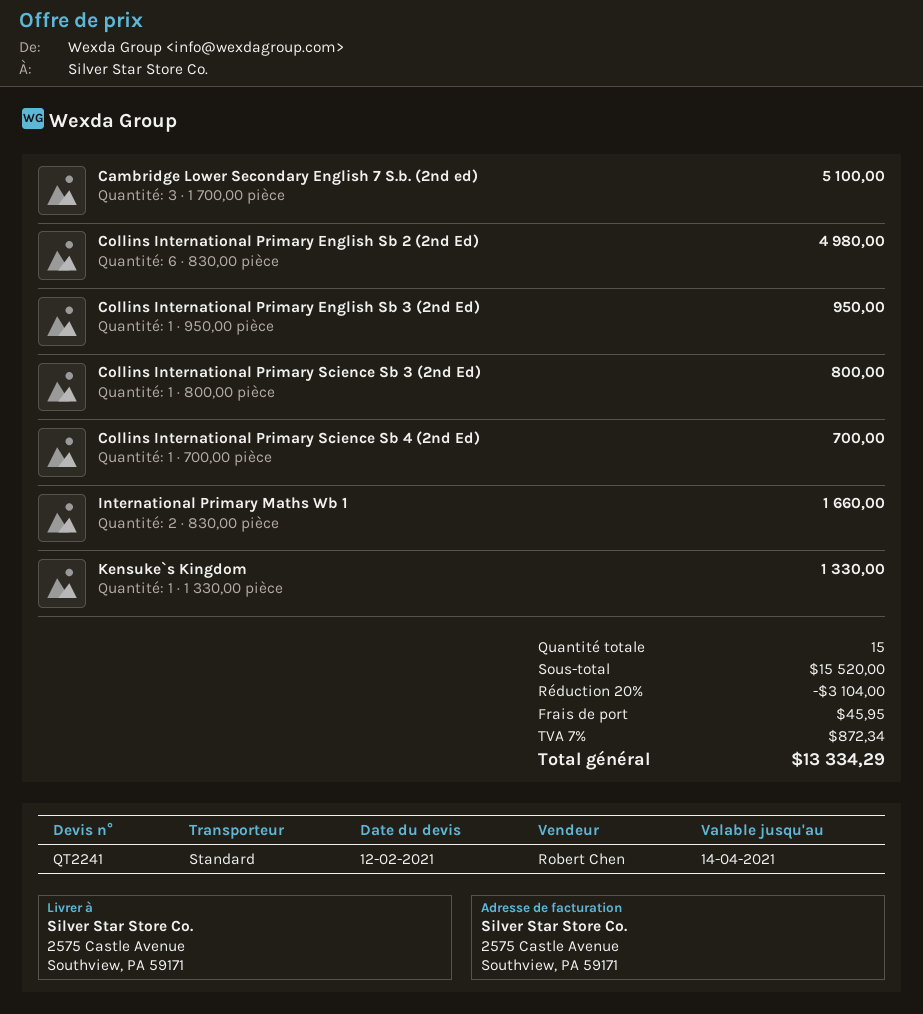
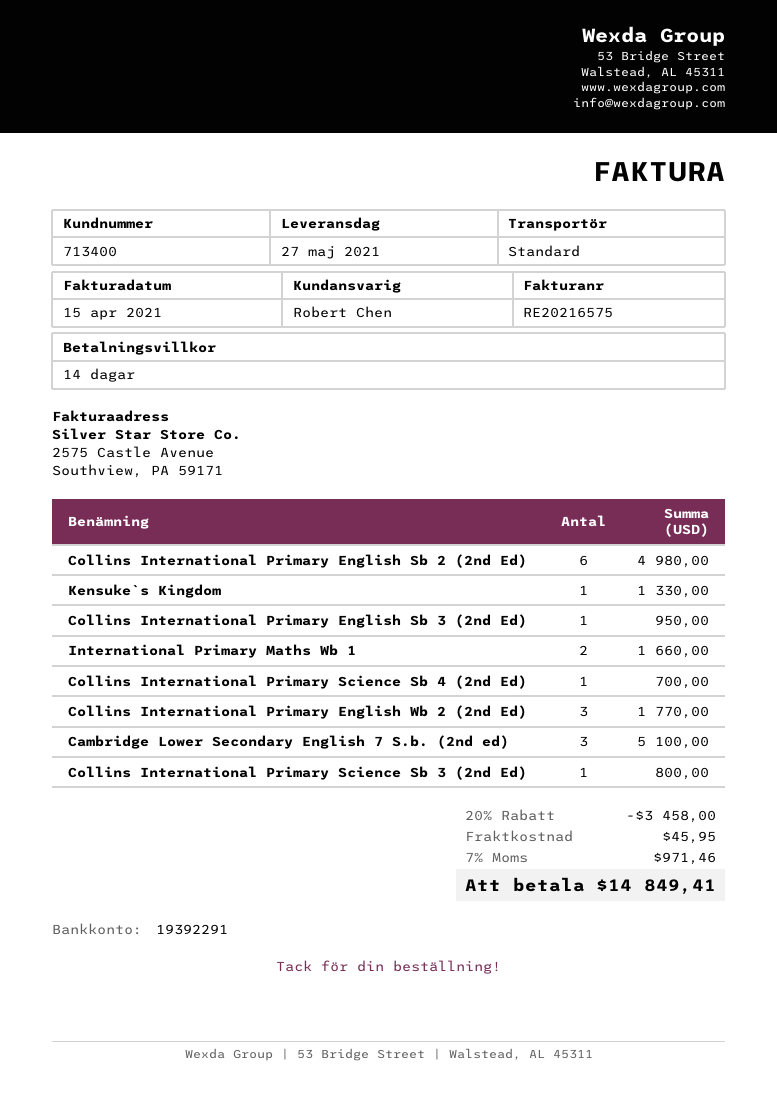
Collins International Primary English Wb 2 (2nd Ed): none -> 3 for 1770.00
discount: 20% = 3104.00 -> 20% = 3458.00
tax: 7% = 872.34 -> 7% = 971.46
total: 13334.29 -> 14849.41

